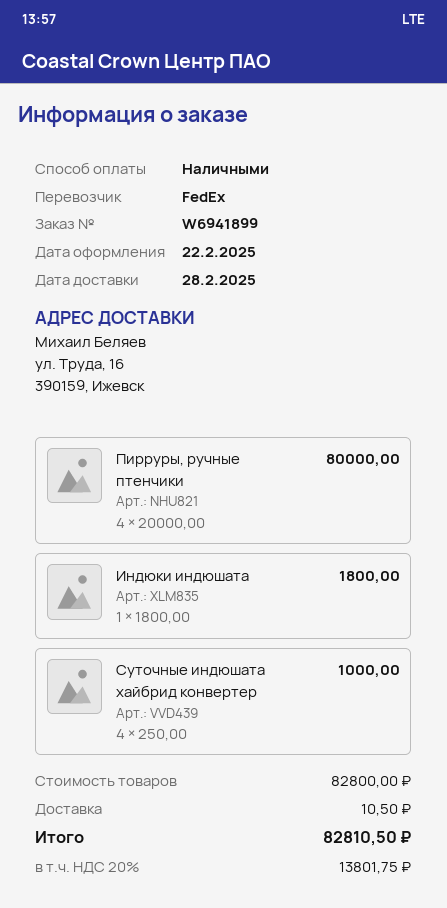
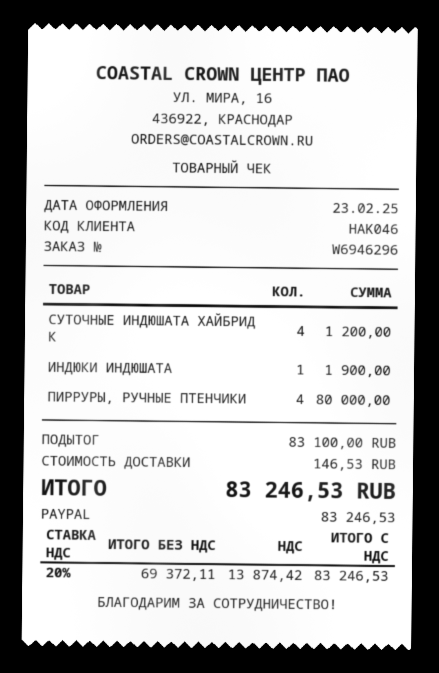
order number: W6941899 -> W6946296
order date: 2025-02-22 -> 2025-02-23
payment method: cash -> PayPal
Индюки индюшата: 1 for 1800.00 -> 1 for 1900.00
Суточные индюшата хайбрид конвертер: 4 for 1000.00 -> 4 for 1200.00
subtotal: 82800.00 -> 83100.00
shipping: 10.50 -> 146.53
tax: 20% = 13801.75 -> 20% = 13874.42
total: 82810.50 -> 83246.53

